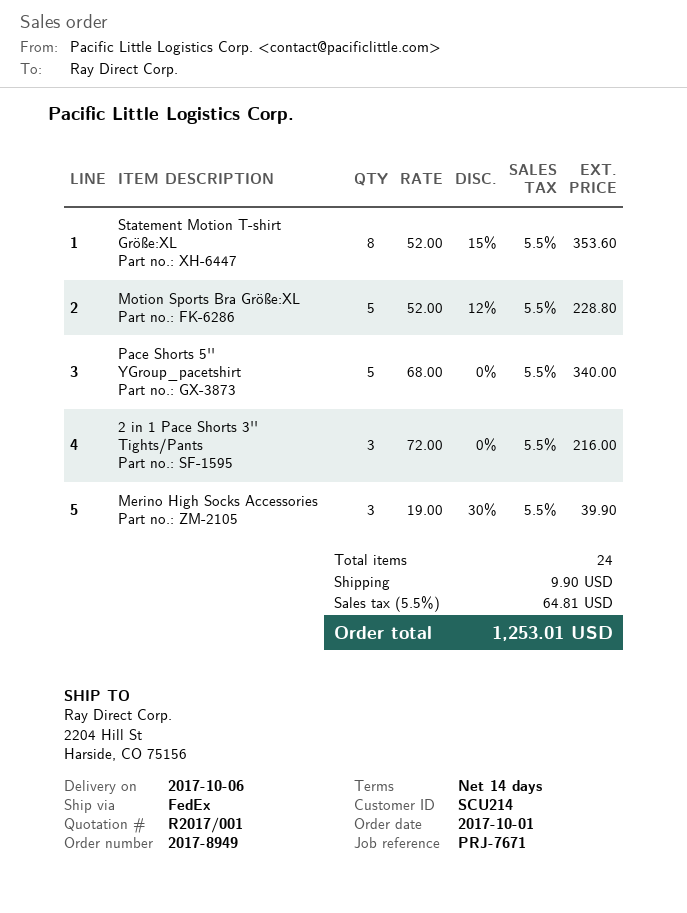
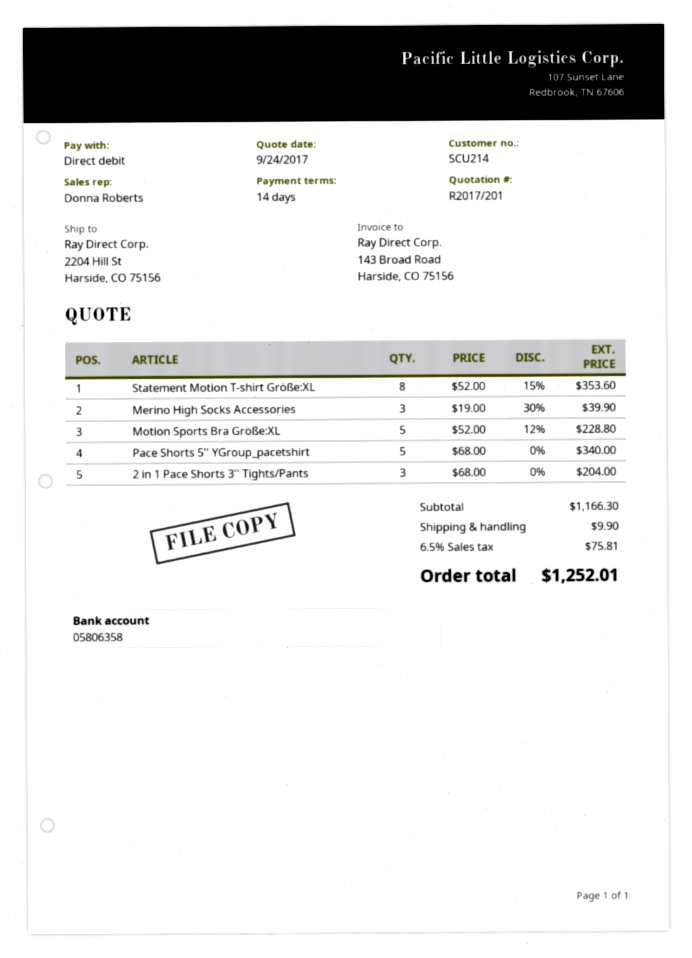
quote number: R2017/001 -> R2017/201
2 in 1 Pace Shorts 3'' Tights/Pants: 3 x 72.00 = 216.00 -> 3 x 68.00 = 204.00
tax: 5.5% = 64.81 -> 6.5% = 75.81
total: 1253.01 -> 1252.01

